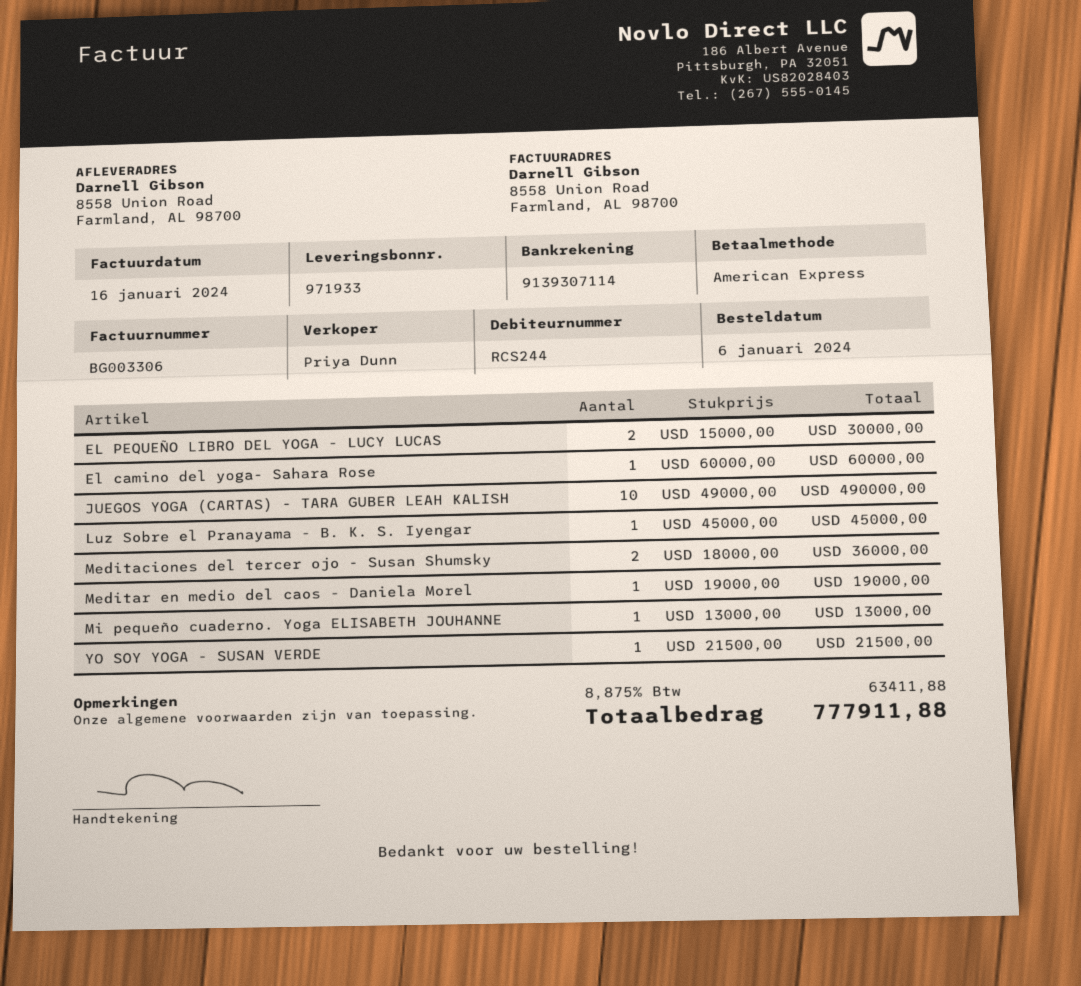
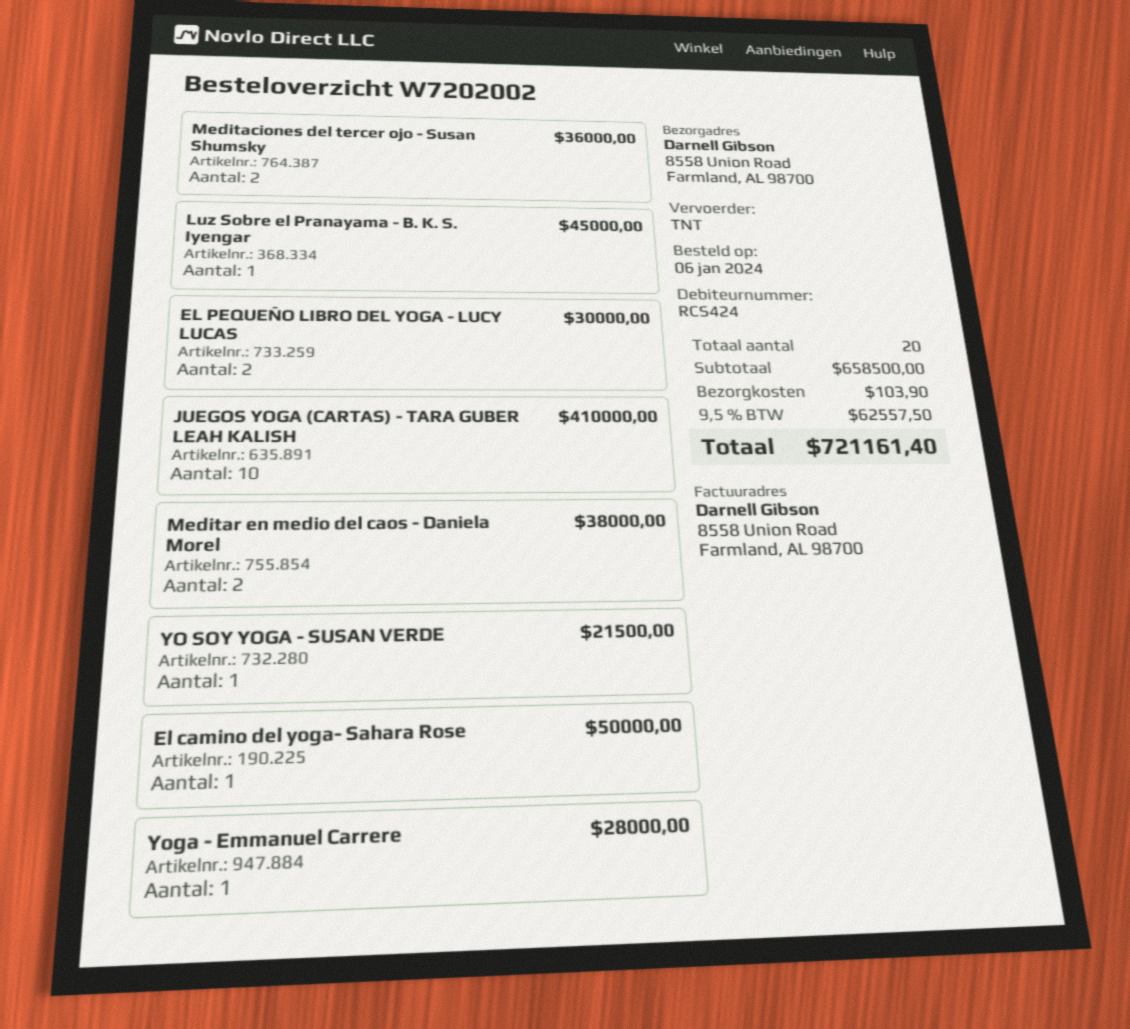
customer number: RCS244 -> RCS424
El camino del yoga- Sahara Rose: 1 for 60000.00 -> 1 for 50000.00
JUEGOS YOGA (CARTAS) - TARA GUBER LEAH KALISH: 10 for 490000.00 -> 10 for 410000.00
Meditar en medio del caos - Daniela Morel: 1 for 19000.00 -> 2 for 38000.00
Mi pequeño cuaderno. Yoga ELISABETH JOUHANNE: 1 for 13000.00 -> none
Yoga - Emmanuel Carrere: none -> 1 for 28000.00
shipping: none -> 103.90
tax: 8.875% = 63411.88 -> 9.5% = 62557.50
total: 777911.88 -> 721161.40

